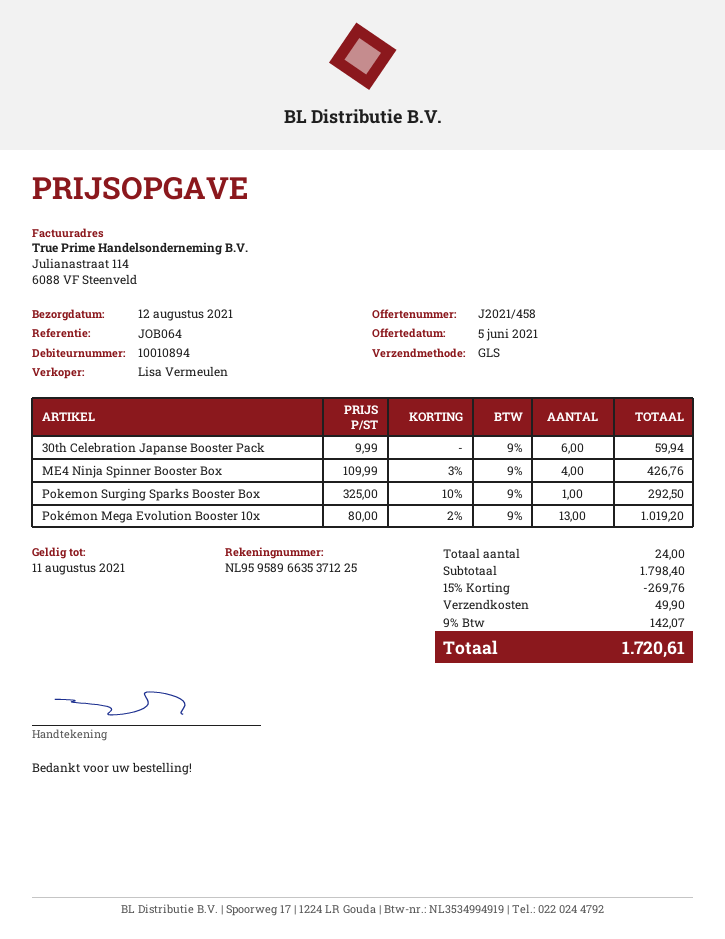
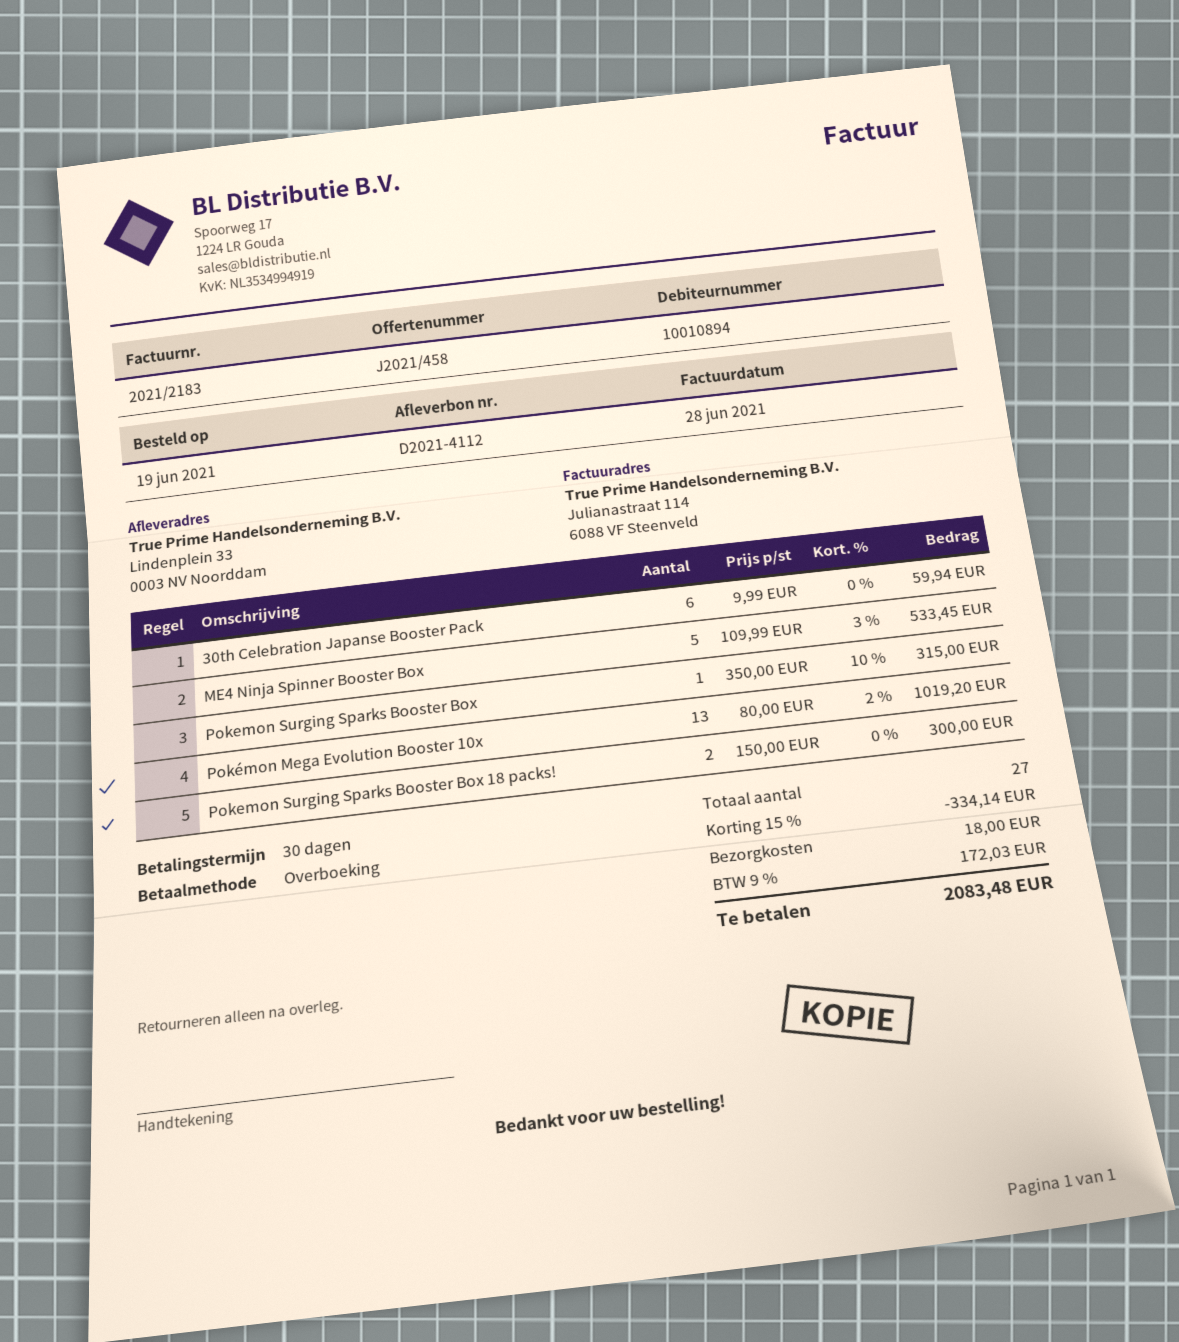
ME4 Ninja Spinner Booster Box: 4 x 109.99 - 3% = 426.76 -> 5 x 109.99 - 3% = 533.45
Pokemon Surging Sparks Booster Box: 1 x 325.00 - 10% = 292.50 -> 1 x 350.00 - 10% = 315.00
Pokemon Surging Sparks Booster Box 18 packs!: none -> 2 x 150.00 = 300.00
total quantity: 24 -> 27
discount: 15% = 269.76 -> 15% = 334.14
shipping: 49.90 -> 18.00
tax: 9% = 142.07 -> 9% = 172.03
total: 1720.61 -> 2083.48

